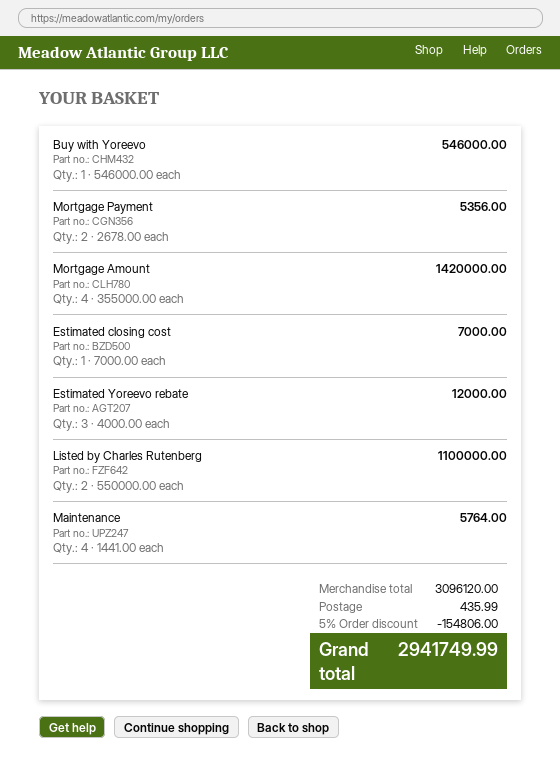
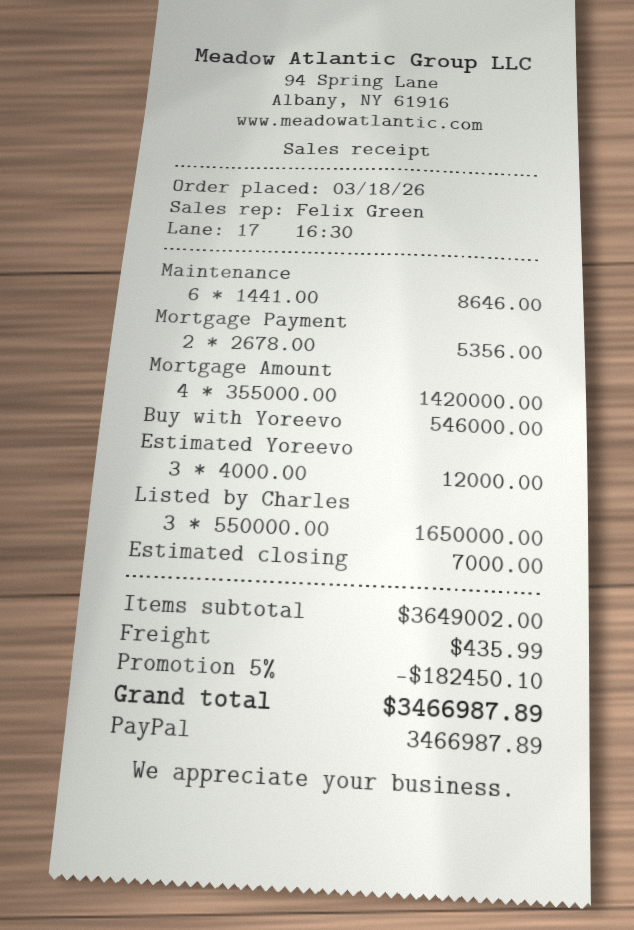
Listed by Charles Rutenberg: 2 x 550000.00 = 1100000.00 -> 3 x 550000.00 = 1650000.00
Maintenance: 4 x 1441.00 = 5764.00 -> 6 x 1441.00 = 8646.00
subtotal: 3096120.00 -> 3649002.00
discount: 5% = 154806.00 -> 5% = 182450.10
total: 2941749.99 -> 3466987.89

